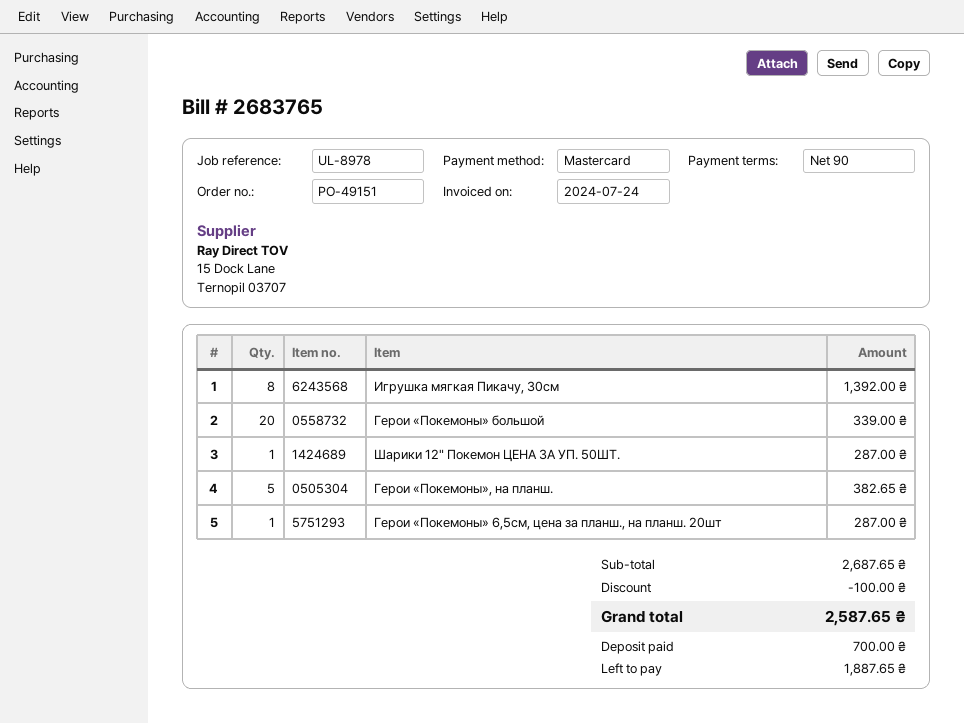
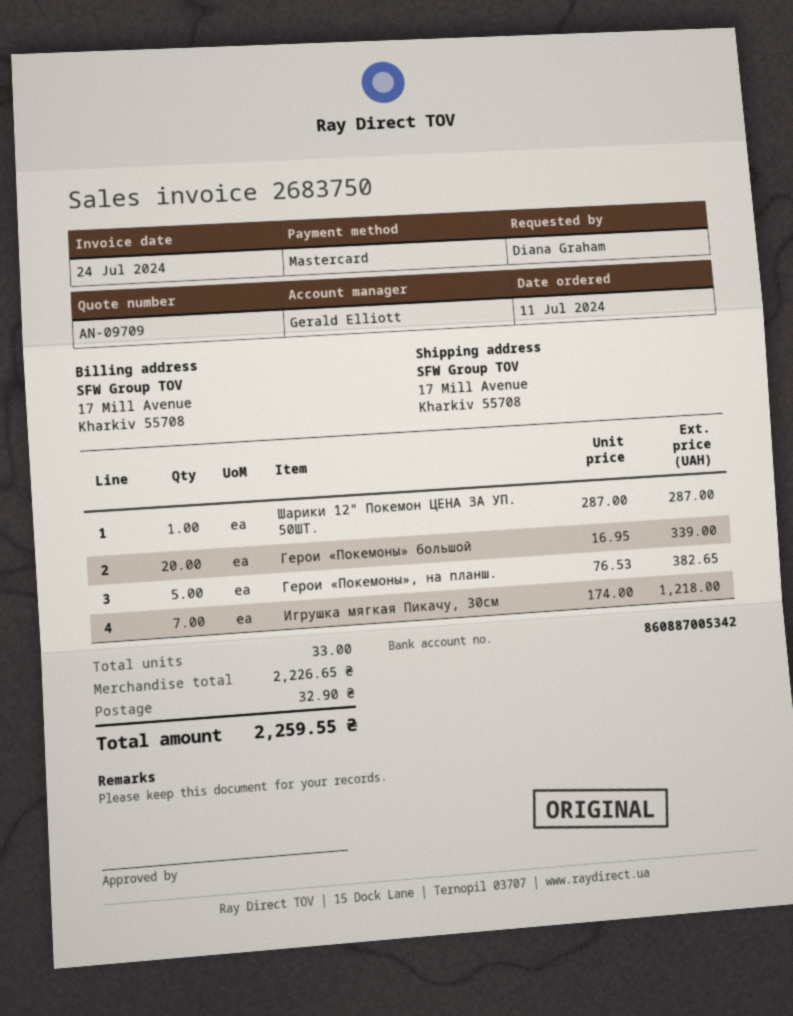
invoice number: 2683765 -> 2683750
Игрушка мягкая Пикачу, 30см: 8 for 1392.00 -> 7 for 1218.00
Герои «Покемоны» 6,5см, цена за планш., на планш. 20шт: 1 for 287.00 -> none
subtotal: 2687.65 -> 2226.65
discount: 100.00 -> none
shipping: none -> 32.90
total: 2587.65 -> 2259.55

